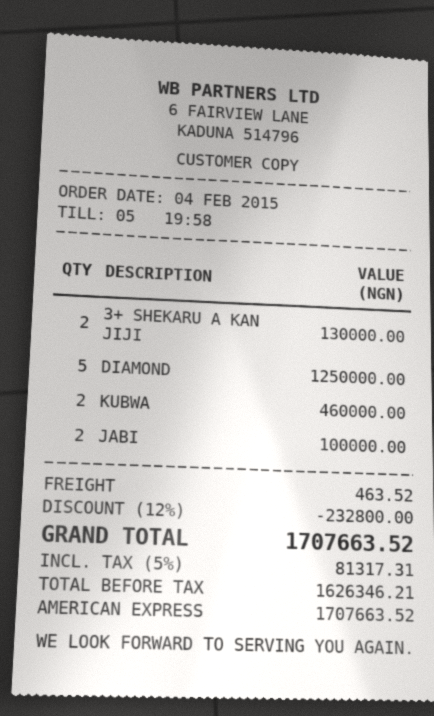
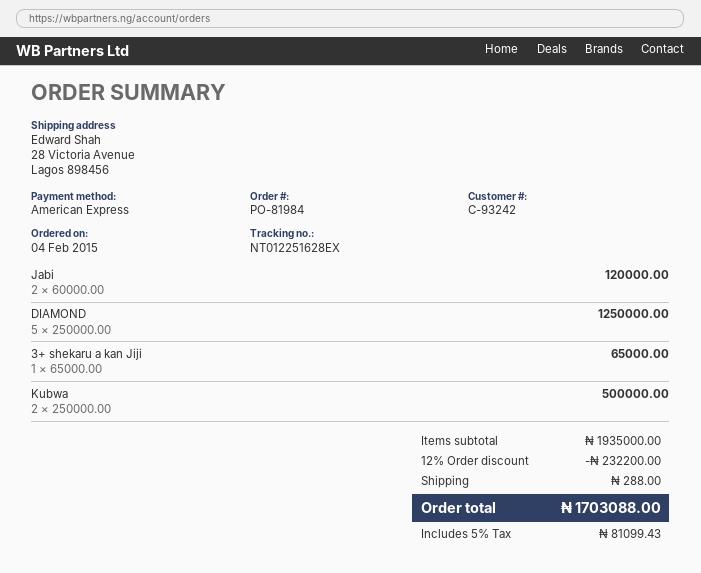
3+ SHEKARU A KAN JIJI: 2 for 130000.00 -> 1 for 65000.00
KUBWA: 2 for 460000.00 -> 2 for 500000.00
JABI: 2 for 100000.00 -> 2 for 120000.00
discount: 12% = 232800.00 -> 12% = 232200.00
shipping: 463.52 -> 288.00
tax: 5% = 81317.31 -> 5% = 81099.43
total: 1707663.52 -> 1703088.00

